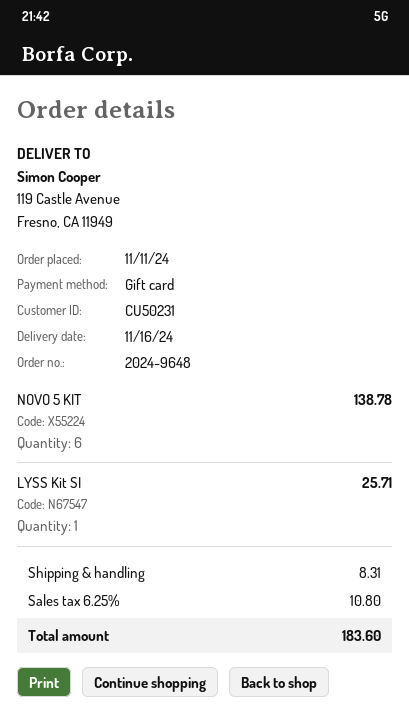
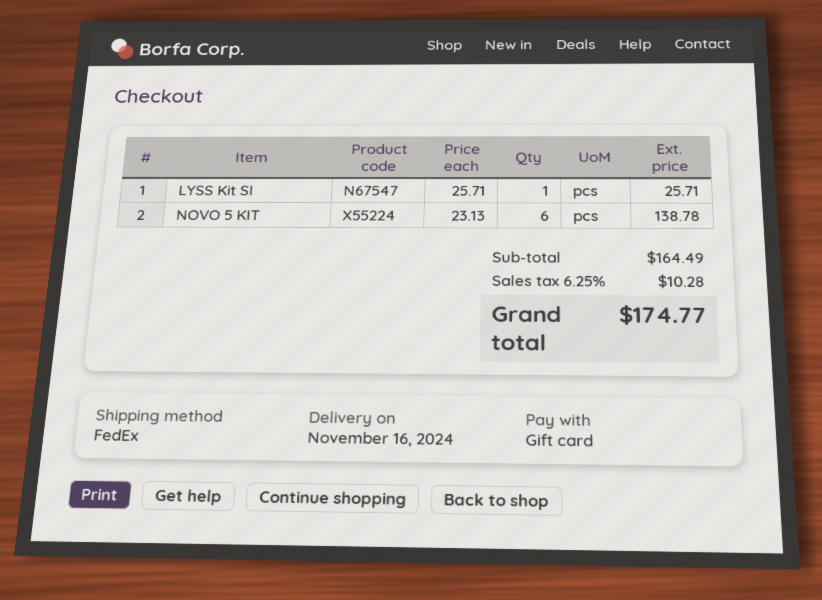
shipping: 8.31 -> none
tax: 6.25% = 10.80 -> 6.25% = 10.28
total: 183.60 -> 174.77

